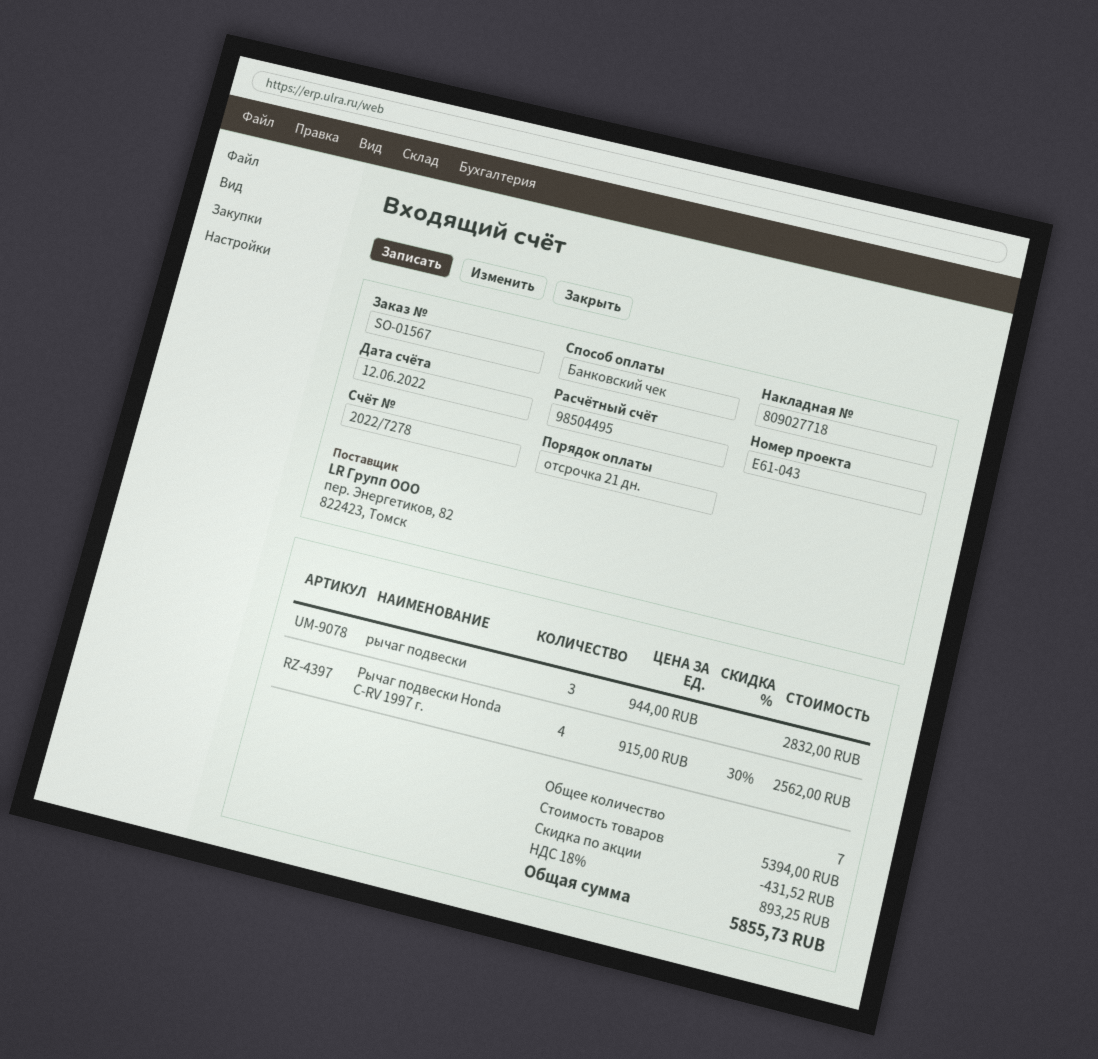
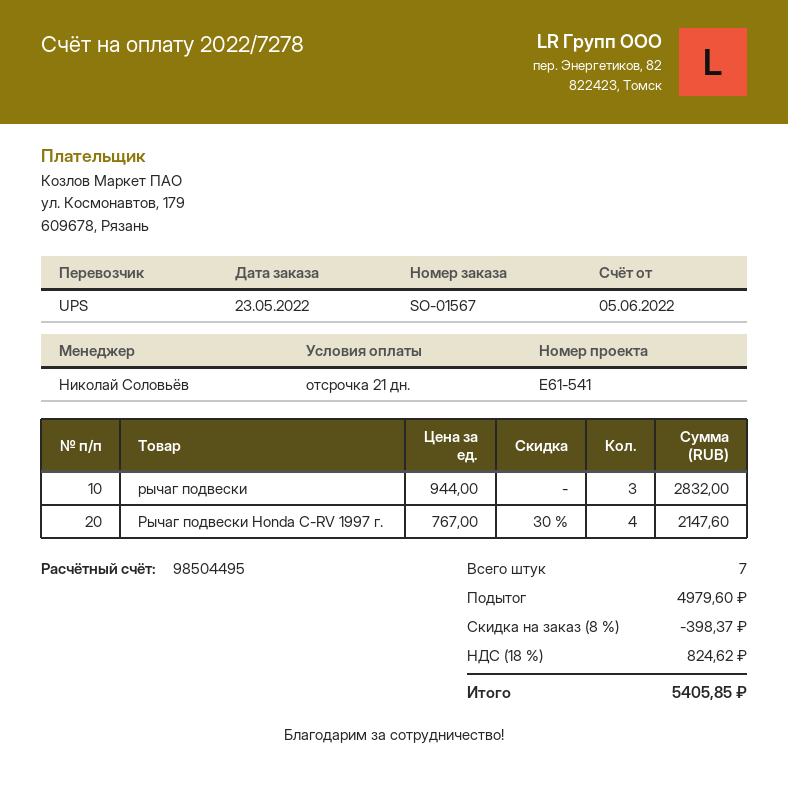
invoice date: 2022-06-12 -> 2022-06-05
reference: E61-043 -> E61-541
Рычаг подвески Honda C-RV 1997 г.: 4 x 915.00 - 30% = 2562.00 -> 4 x 767.00 - 30% = 2147.60
subtotal: 5394.00 -> 4979.60
discount: 431.52 -> 398.37
tax: 18% = 893.25 -> 18% = 824.62
total: 5855.73 -> 5405.85

